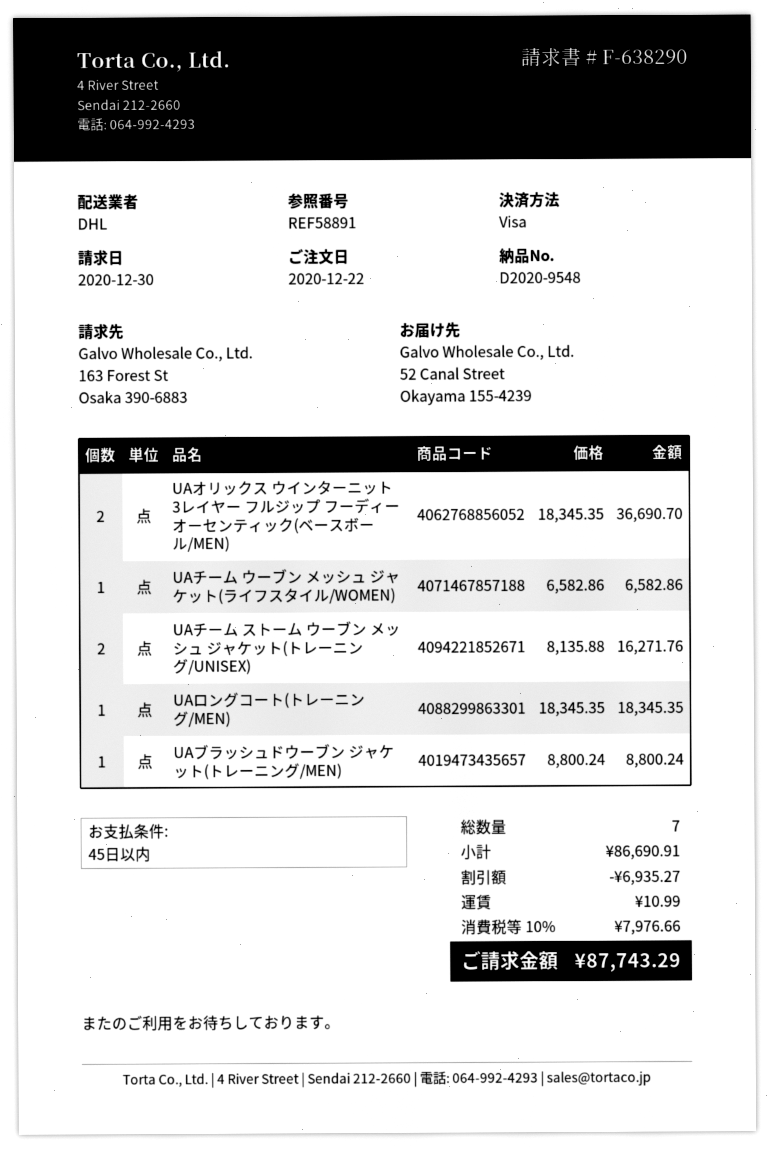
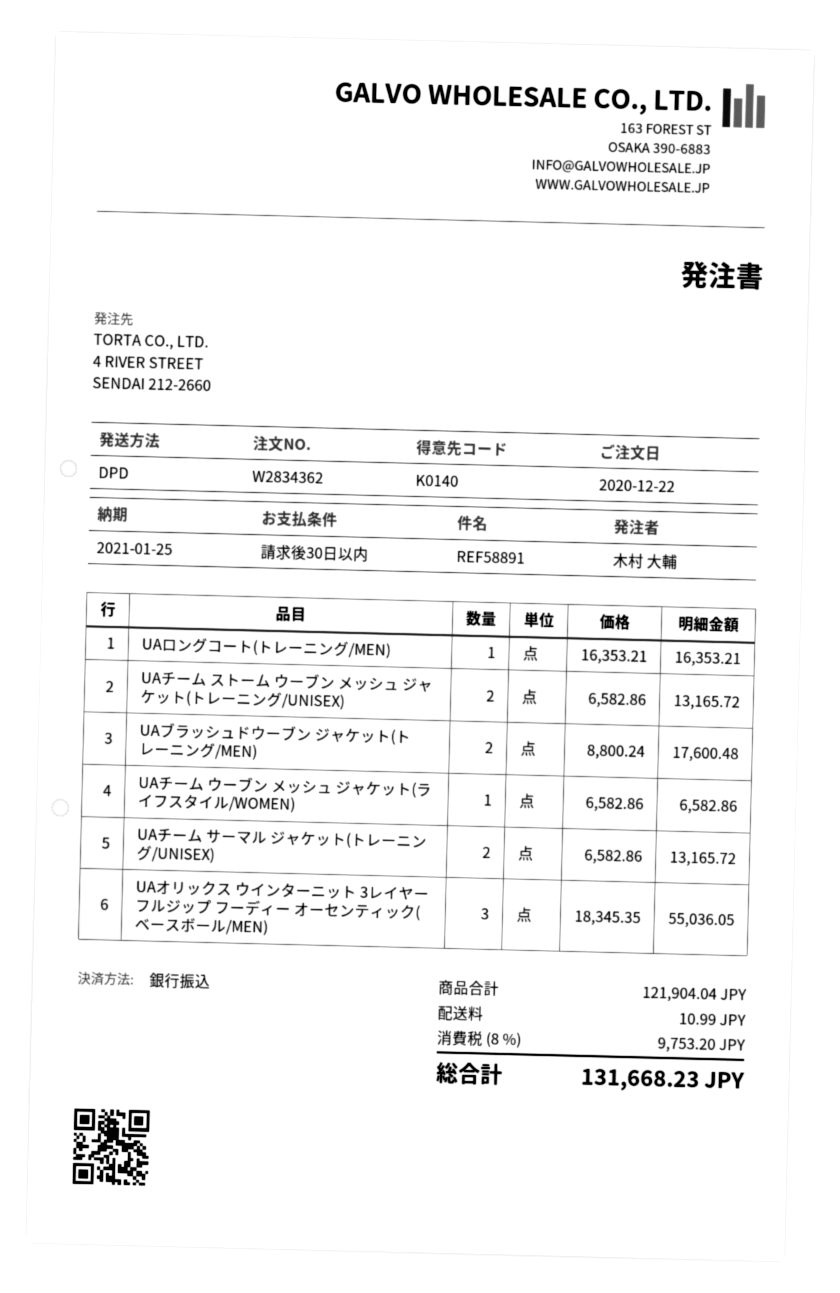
payment terms: 45 days -> 30 days
payment method: Visa -> bank transfer
shipping method: DHL -> DPD
UAオリックス ウインターニット 3レイヤー フルジップ フーディー オーセンティック(ベースボール/MEN): 2 x 18345.35 = 36690.70 -> 3 x 18345.35 = 55036.05
UAチーム ストーム ウーブン メッシュ ジャケット(トレーニング/UNISEX): 2 x 8135.88 = 16271.76 -> 2 x 6582.86 = 13165.72
UAロングコート(トレーニング/MEN): 1 x 18345.35 = 18345.35 -> 1 x 16353.21 = 16353.21
UAブラッシュドウーブン ジャケット(トレーニング/MEN): 1 x 8800.24 = 8800.24 -> 2 x 8800.24 = 17600.48
UAチーム サーマル ジャケット(トレーニング/UNISEX): none -> 2 x 6582.86 = 13165.72
subtotal: 86690.91 -> 121904.04
discount: 6935.27 -> none
tax: 10% = 7976.66 -> 8% = 9753.20
total: 87743.29 -> 131668.23

